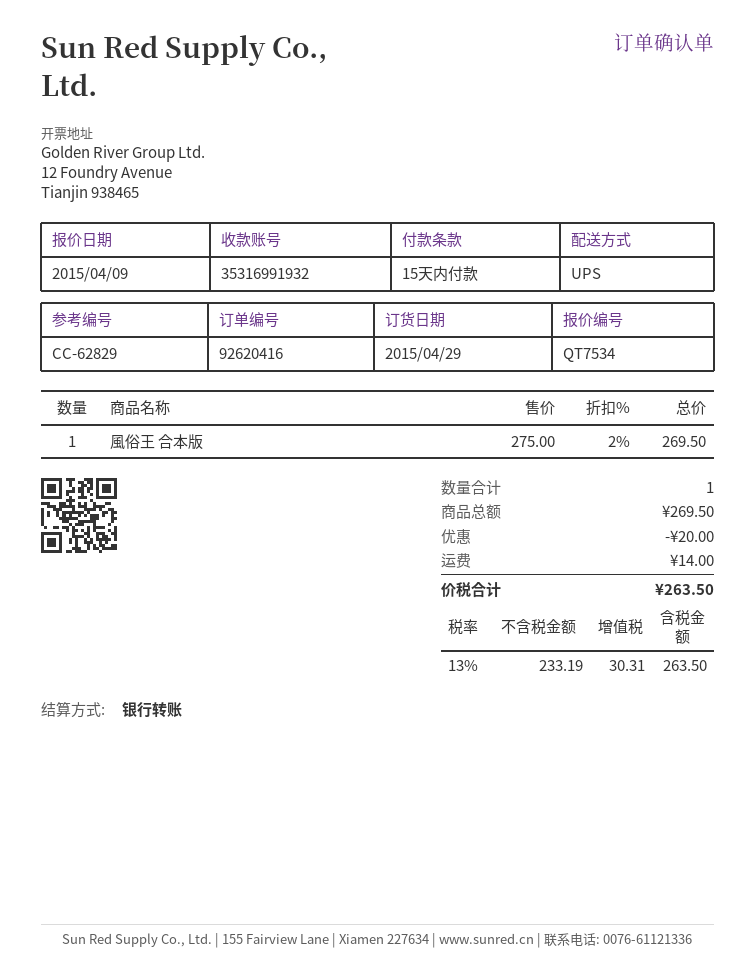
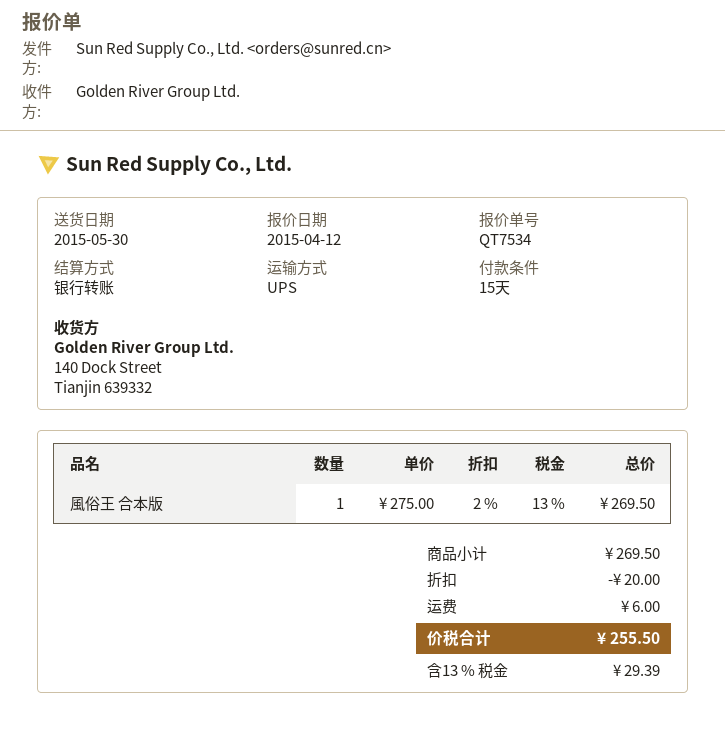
quote date: 2015-04-09 -> 2015-04-12
shipping: 14.00 -> 6.00
tax: 13% = 30.31 -> 13% = 29.39
total: 263.50 -> 255.50

